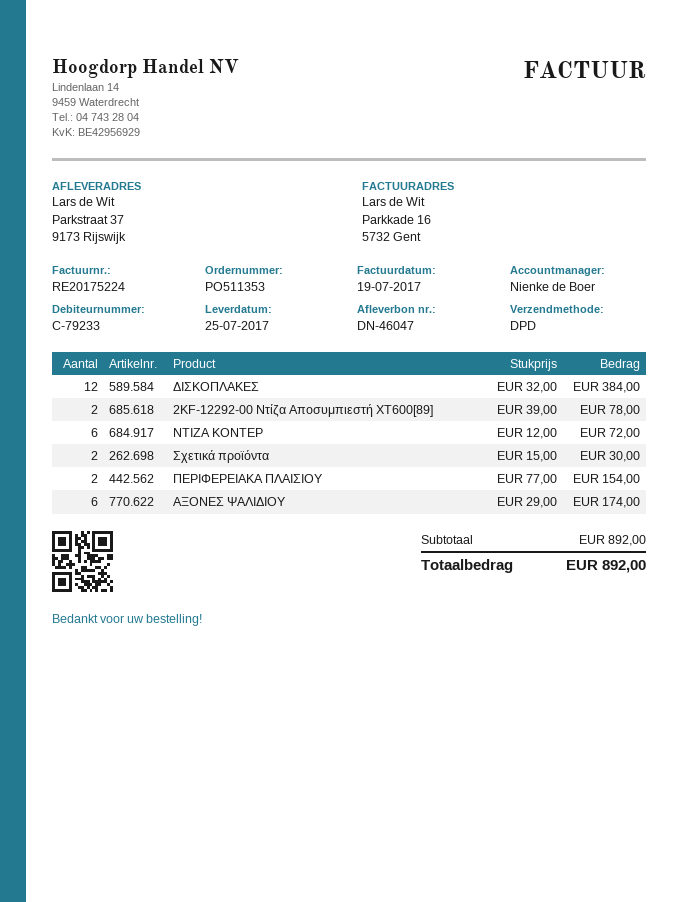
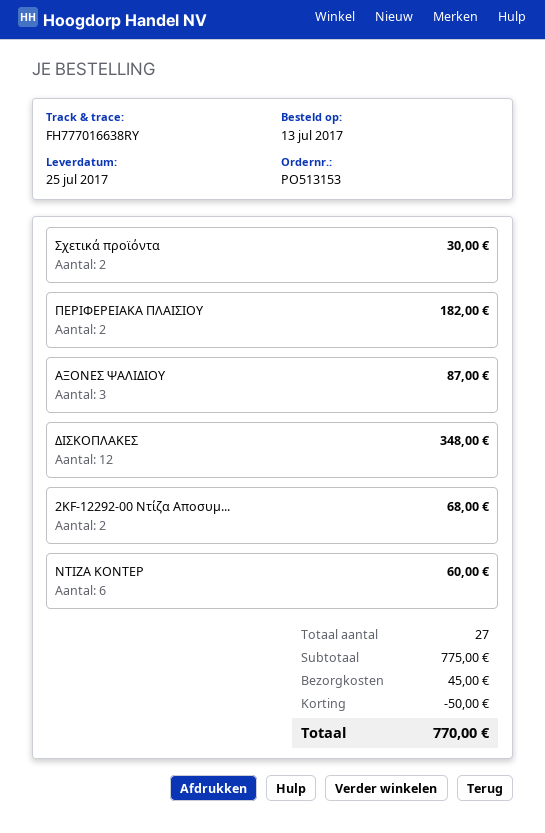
order number: PO511353 -> PO513153
ΔΙΣΚΟΠΛΑΚΕΣ: 12 for 384.00 -> 12 for 348.00
2KF-12292-00 Ντίζα Αποσυμπιεστή XT600[89]: 2 for 78.00 -> 2 for 68.00
ΝΤΙΖΑ ΚΟΝΤΕΡ: 6 for 72.00 -> 6 for 60.00
ΠΕΡΙΦΕΡΕΙΑΚΑ ΠΛΑΙΣΙΟΥ: 2 for 154.00 -> 2 for 182.00
ΑΞΟΝΕΣ ΨΑΛΙΔΙΟΥ: 6 for 174.00 -> 3 for 87.00
subtotal: 892.00 -> 775.00
discount: none -> 50.00
shipping: none -> 45.00
total: 892.00 -> 770.00

